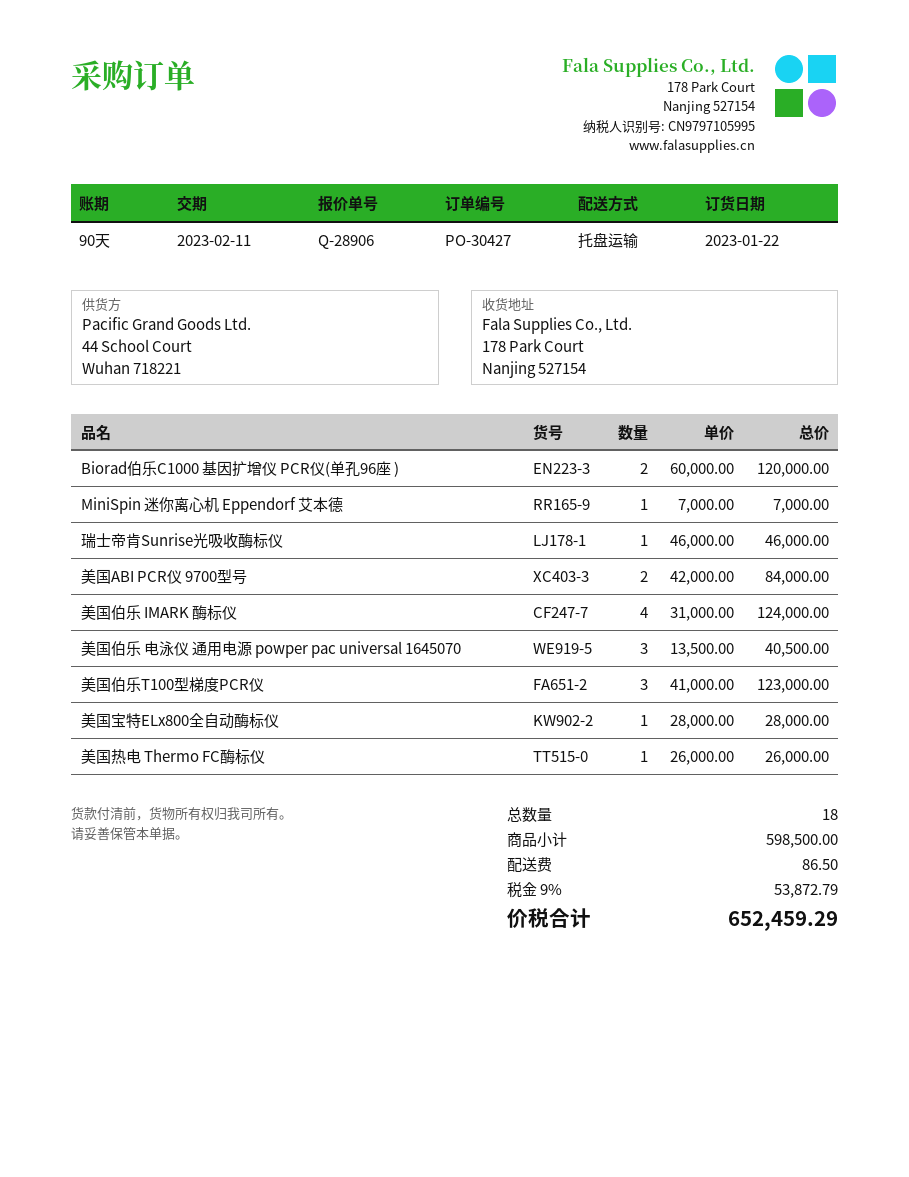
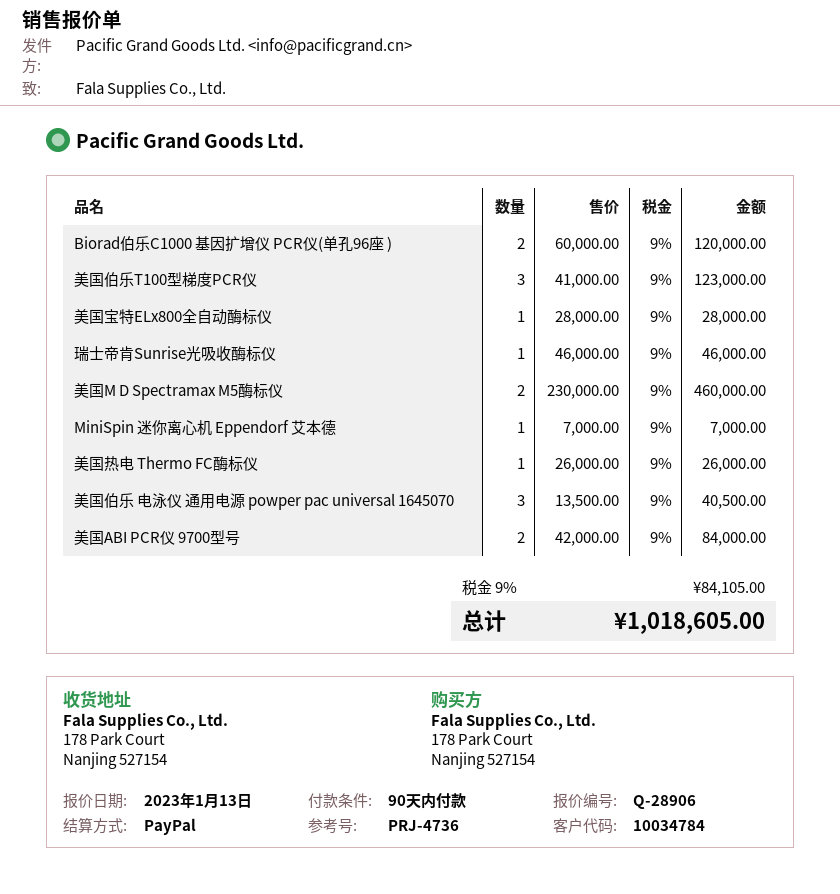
美国伯乐 IMARK 酶标仪: 4 x 31000.00 = 124000.00 -> none
美国M D Spectramax M5酶标仪: none -> 2 x 230000.00 = 460000.00
shipping: 86.50 -> none
tax: 9% = 53872.79 -> 9% = 84105.00
total: 652459.29 -> 1018605.00

